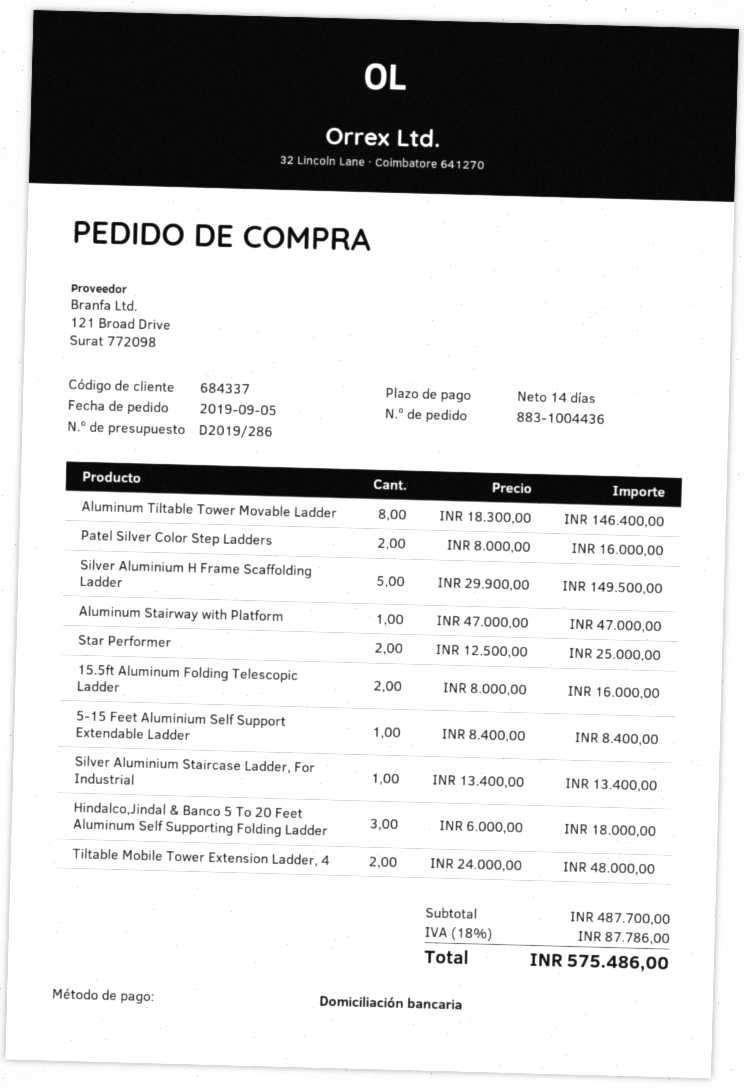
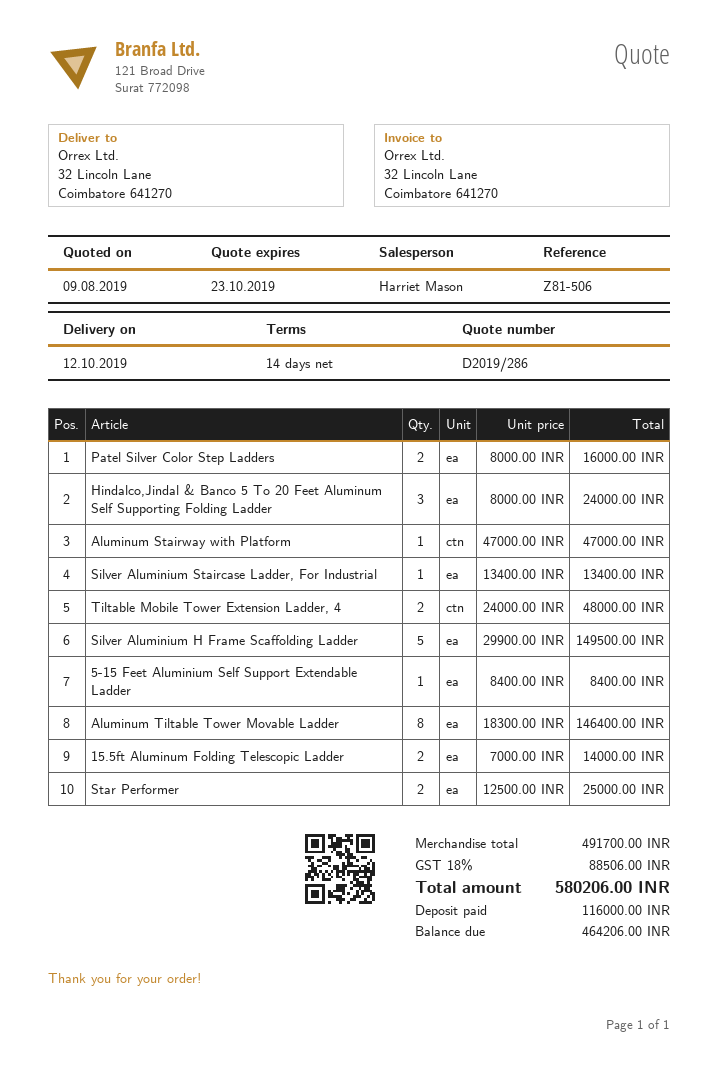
15.5ft Aluminum Folding Telescopic Ladder: 2 x 8000.00 = 16000.00 -> 2 x 7000.00 = 14000.00
Hindalco,Jindal & Banco 5 To 20 Feet Aluminum Self Supporting Folding Ladder: 3 x 6000.00 = 18000.00 -> 3 x 8000.00 = 24000.00
subtotal: 487700.00 -> 491700.00
tax: 18% = 87786.00 -> 18% = 88506.00
total: 575486.00 -> 580206.00

